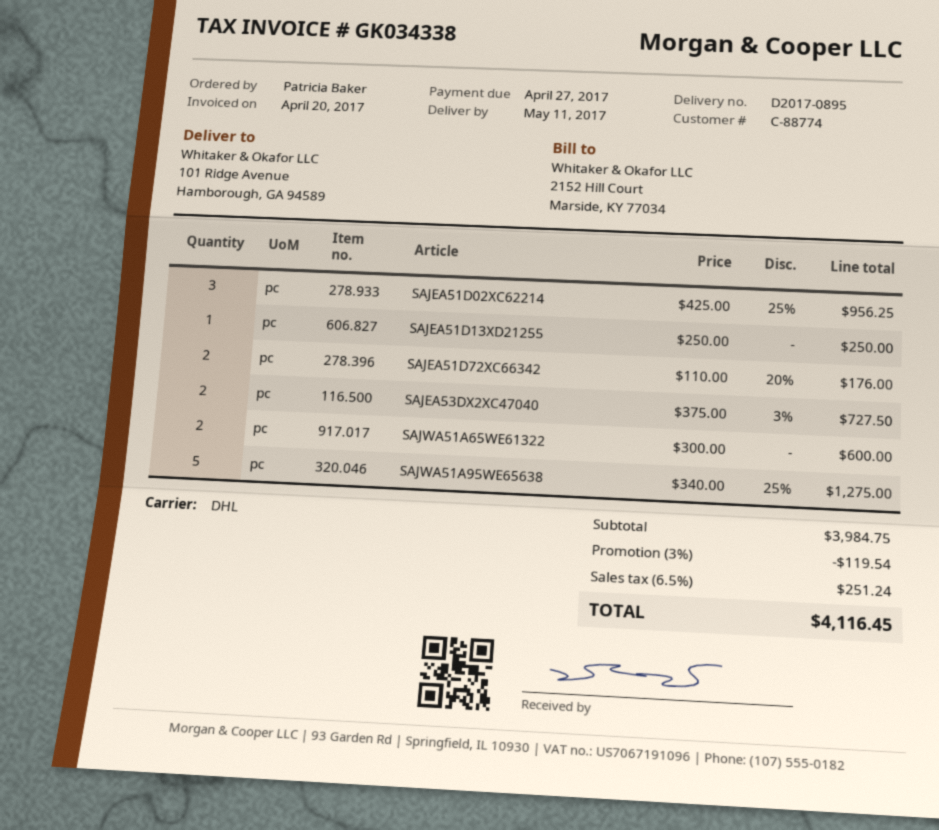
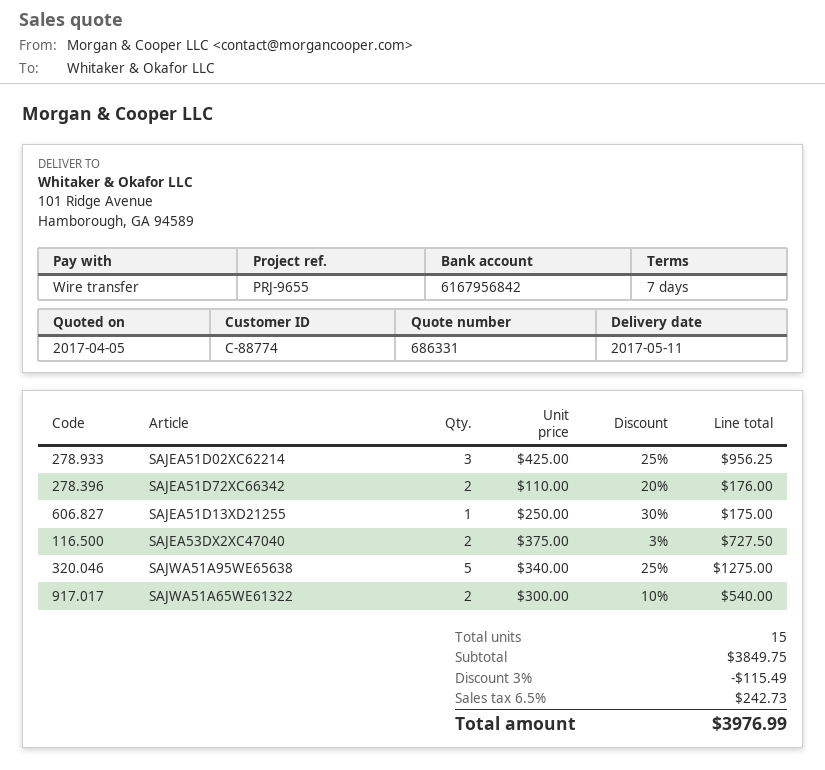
SAJEA51D13XD21255: 1 x 250.00 = 250.00 -> 1 x 250.00 - 30% = 175.00
SAJWA51A65WE61322: 2 x 300.00 = 600.00 -> 2 x 300.00 - 10% = 540.00
subtotal: 3984.75 -> 3849.75
discount: 3% = 119.54 -> 3% = 115.49
tax: 6.5% = 251.24 -> 6.5% = 242.73
total: 4116.45 -> 3976.99

